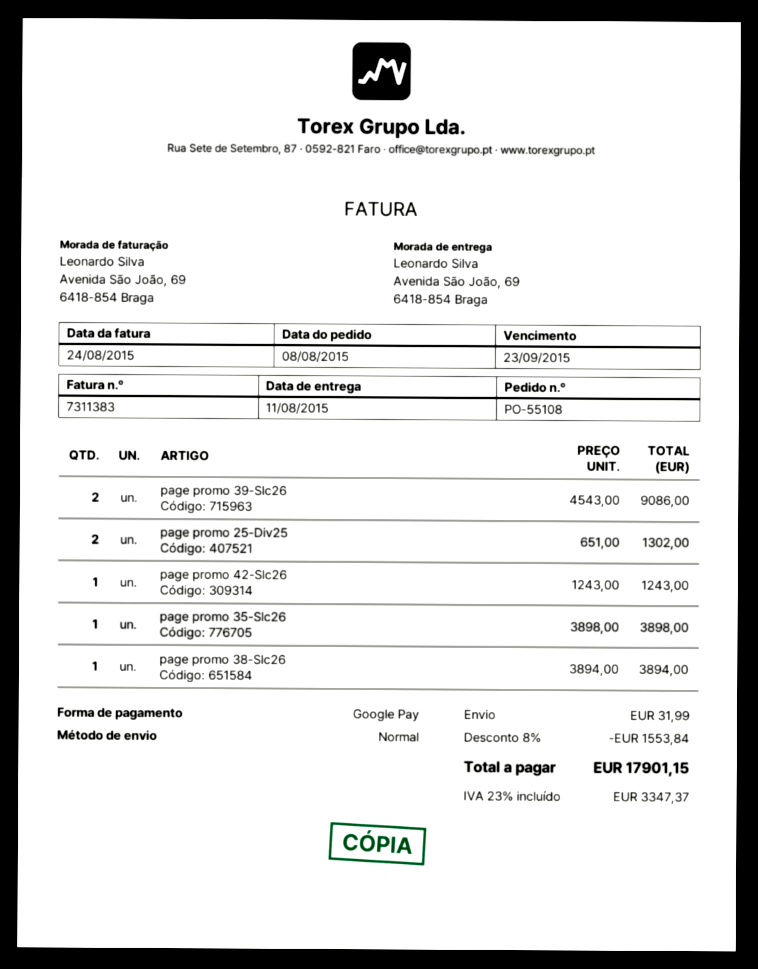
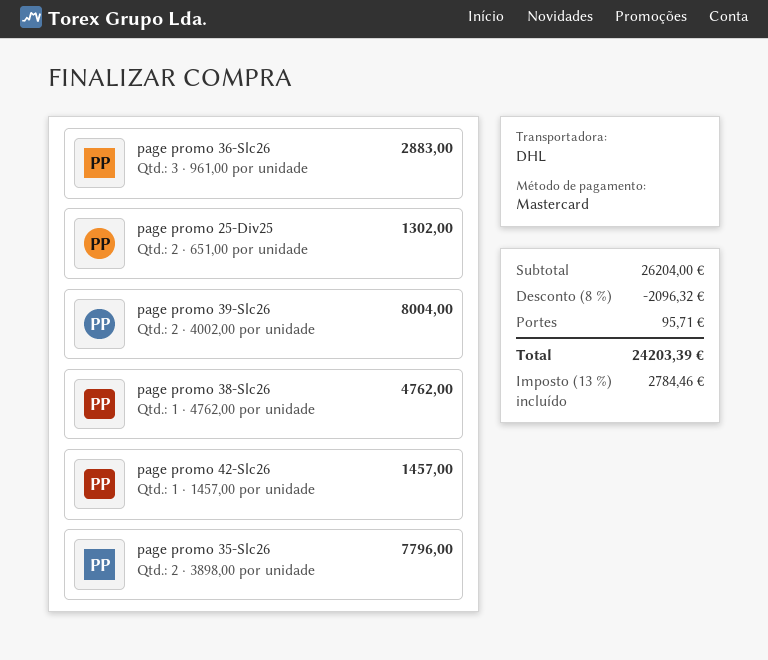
payment method: Google Pay -> Mastercard
shipping method: standard -> DHL
page promo 39-Slc26: 2 x 4543.00 = 9086.00 -> 2 x 4002.00 = 8004.00
page promo 42-Slc26: 1 x 1243.00 = 1243.00 -> 1 x 1457.00 = 1457.00
page promo 35-Slc26: 1 x 3898.00 = 3898.00 -> 2 x 3898.00 = 7796.00
page promo 38-Slc26: 1 x 3894.00 = 3894.00 -> 1 x 4762.00 = 4762.00
page promo 36-Slc26: none -> 3 x 961.00 = 2883.00
discount: 8% = 1553.84 -> 8% = 2096.32
shipping: 31.99 -> 95.71
tax: 23% = 3347.37 -> 13% = 2784.46
total: 17901.15 -> 24203.39

